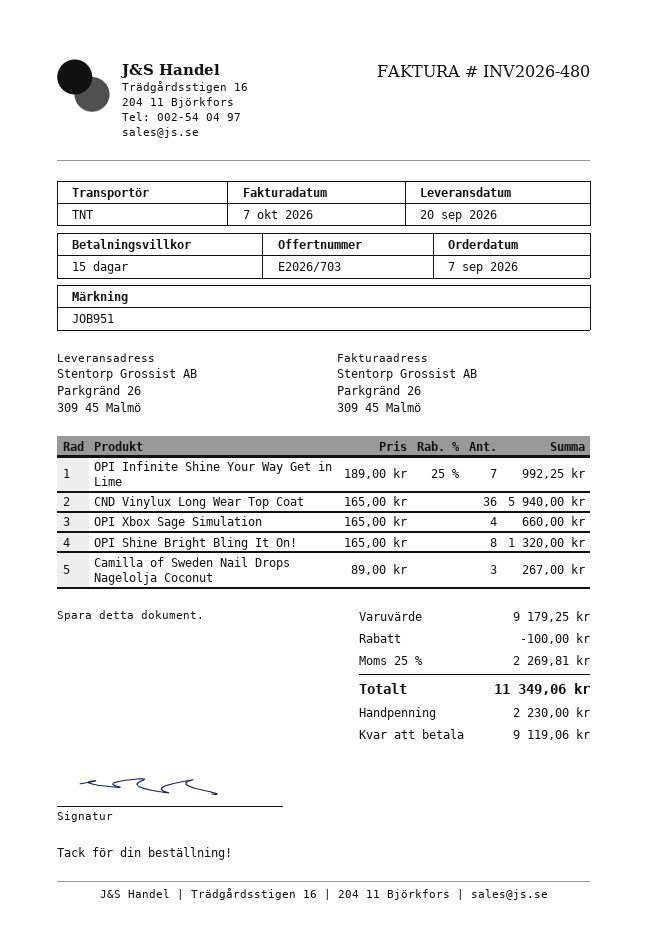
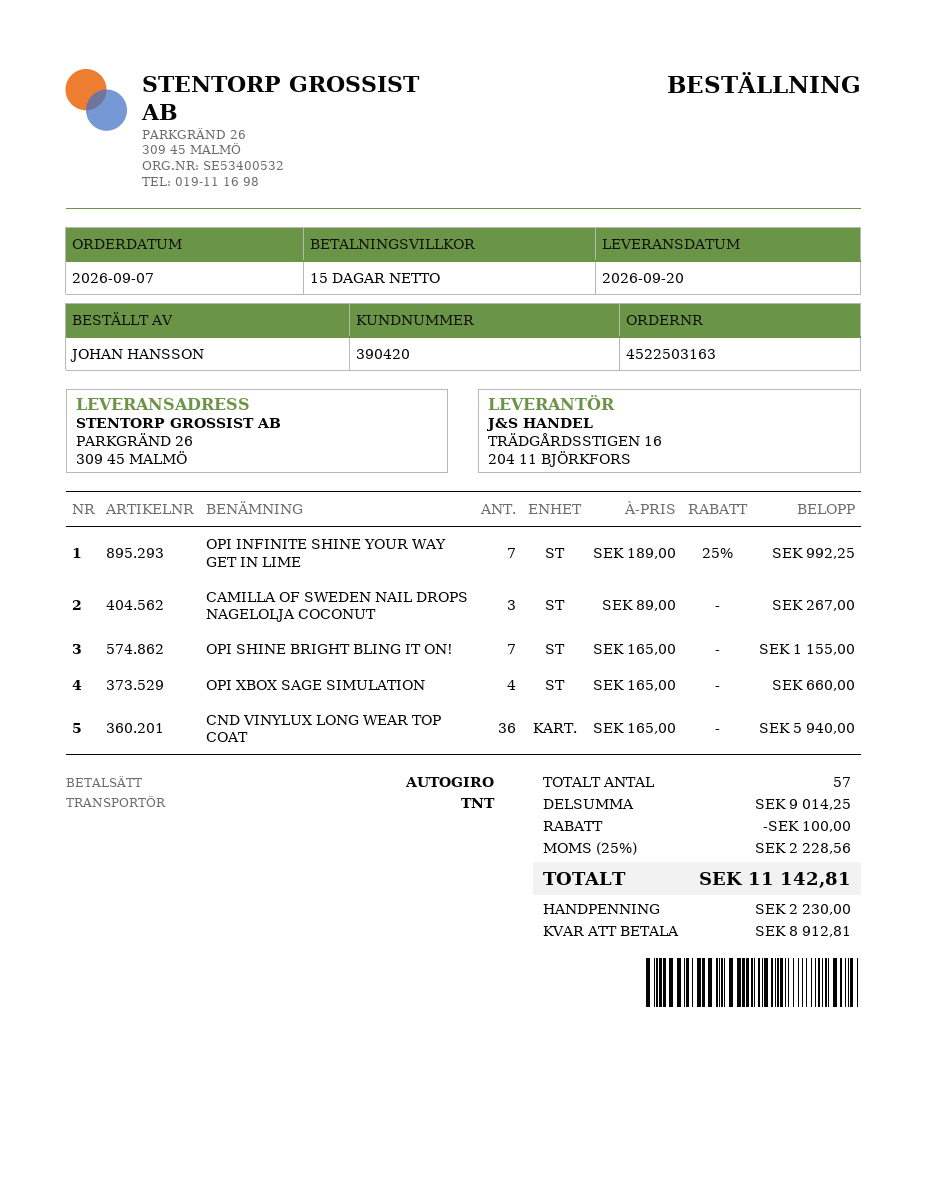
OPI Shine Bright Bling It On!: 8 x 165.00 = 1320.00 -> 7 x 165.00 = 1155.00
subtotal: 9179.25 -> 9014.25
tax: 25% = 2269.81 -> 25% = 2228.56
total: 11349.06 -> 11142.81
balance: 9119.06 -> 8912.81

